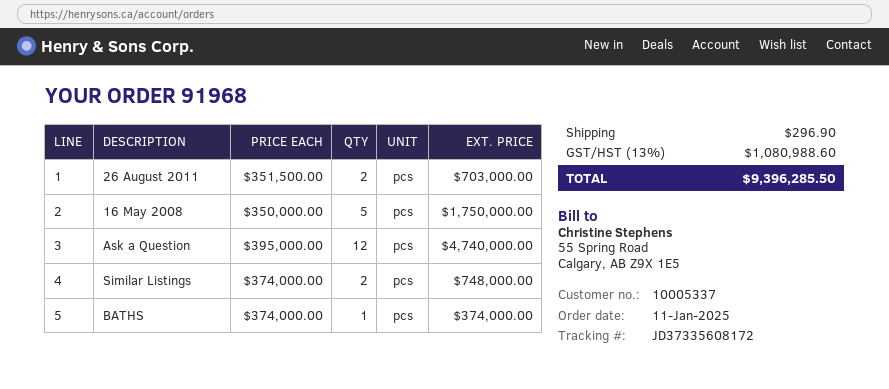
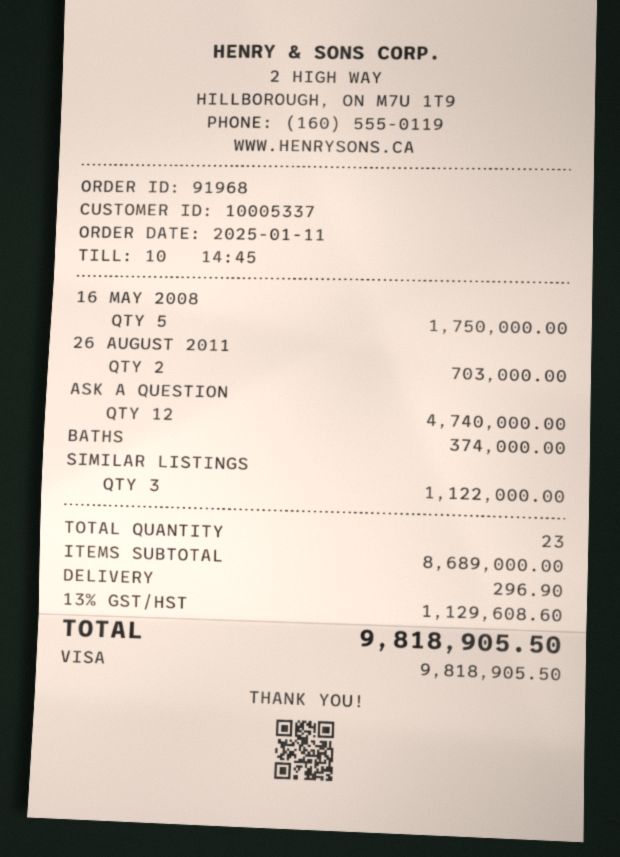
Similar Listings: 2 for 748000.00 -> 3 for 1122000.00
tax: 13% = 1080988.60 -> 13% = 1129608.60
total: 9396285.50 -> 9818905.50

